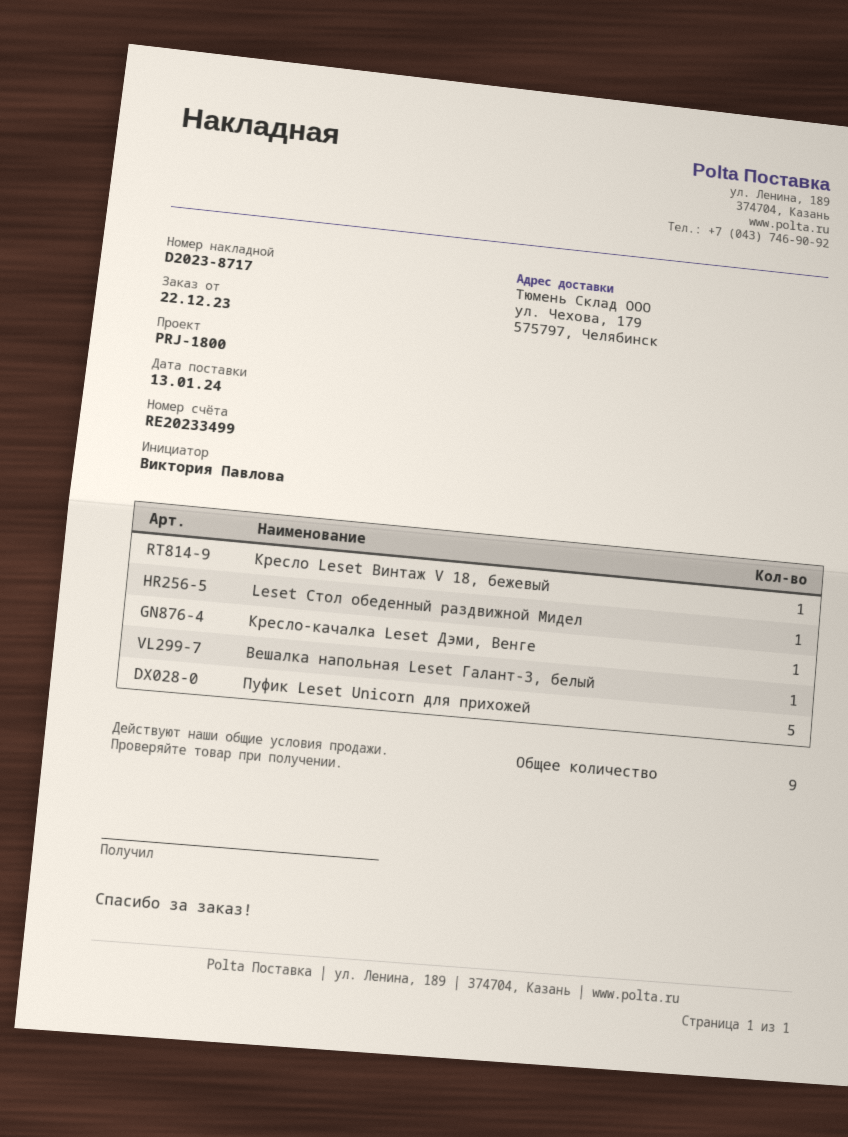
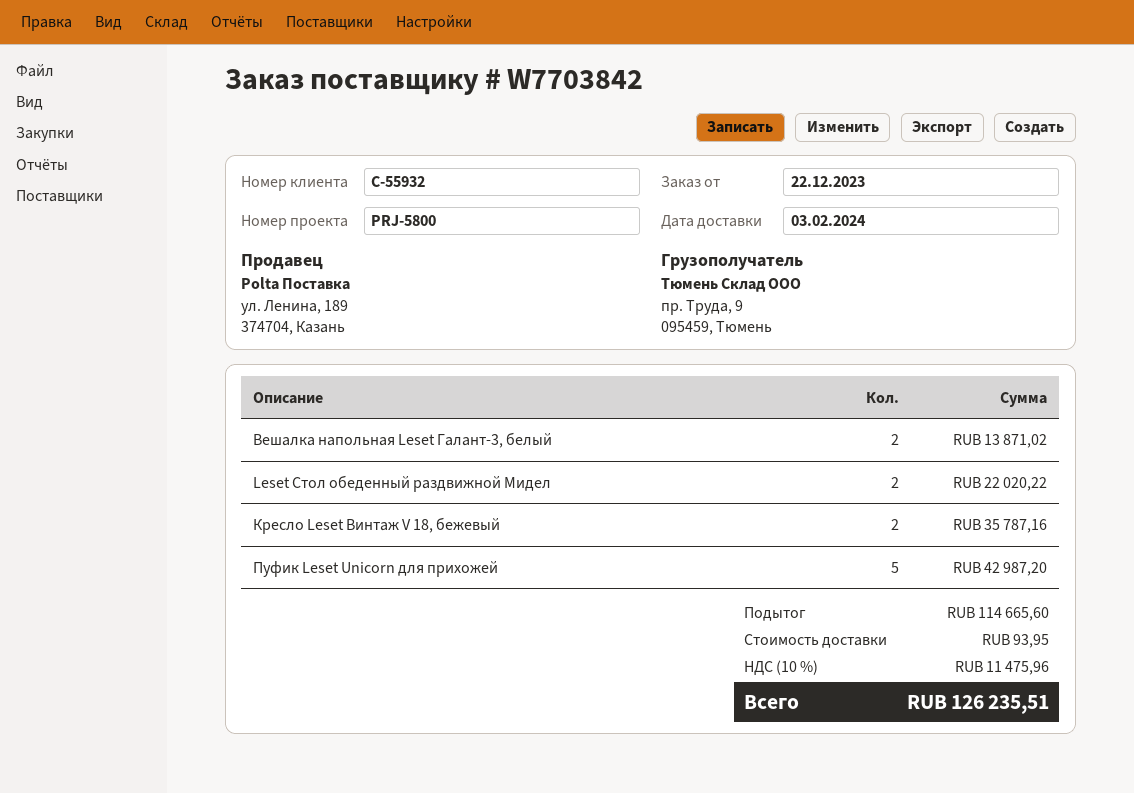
delivery date: 2024-01-13 -> 2024-02-03
reference: PRJ-1800 -> PRJ-5800
ship to: ул. Чехова, 179, 575797, Челябинск -> пр. Труда, 9, 095459, Тюмень
Кресло Leset Винтаж V 18, бежевый: 1 -> 2
Leset Стол обеденный раздвижной Мидел: 1 -> 2
Кресло-качалка Leset Дэми, Венге: 1 -> none
Вешалка напольная Leset Галант-3, белый: 1 -> 2

